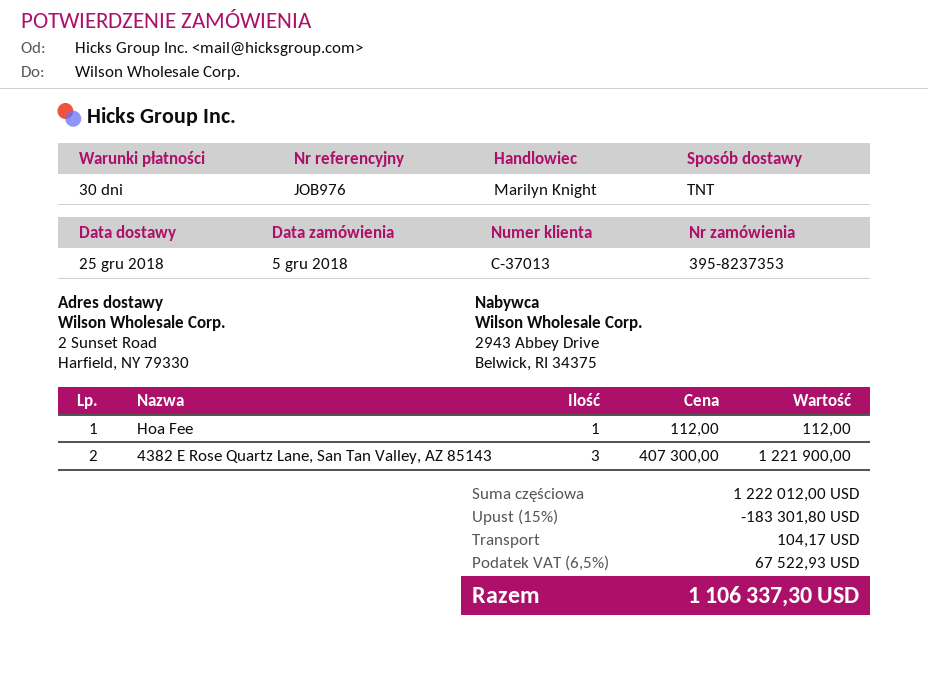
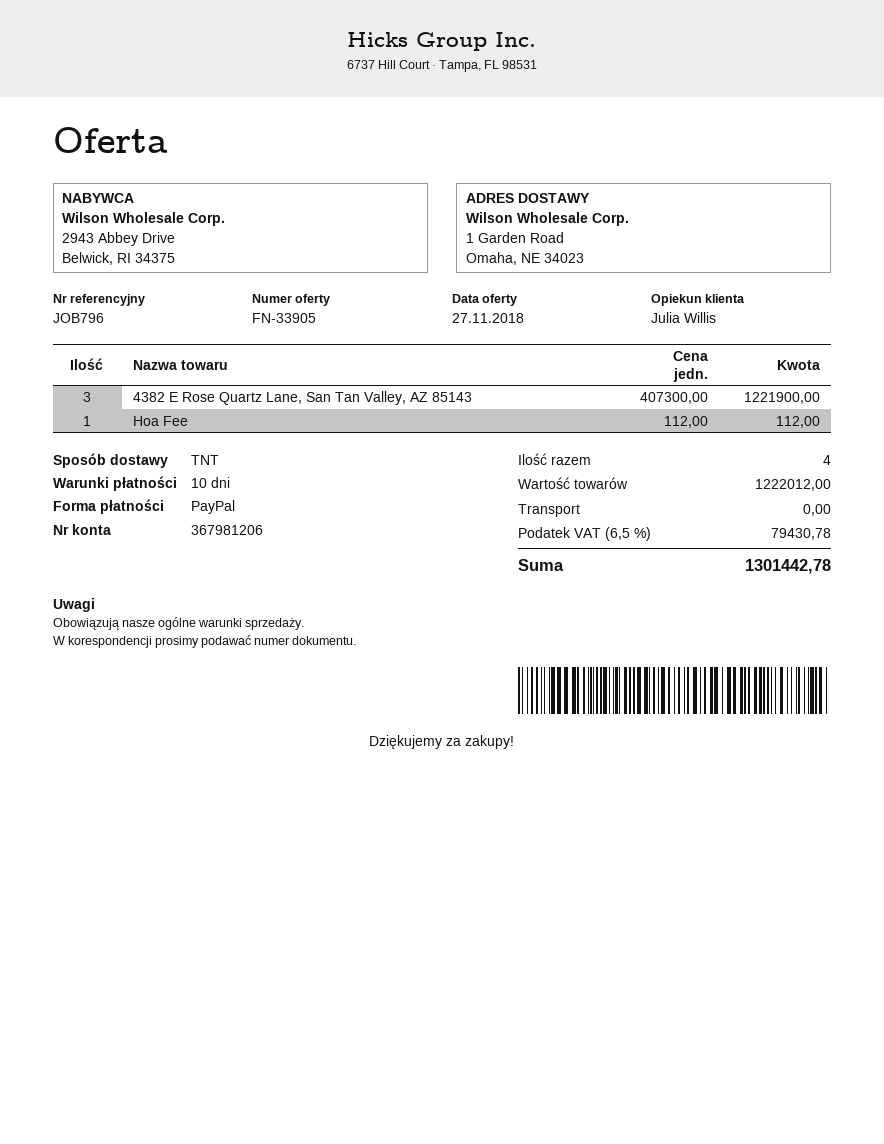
payment terms: 30 days -> 10 days
reference: JOB976 -> JOB796
sales rep: Marilyn Knight -> Julia Willis
ship to: 2 Sunset Road, Harfield, NY 79330 -> 1 Garden Road, Omaha, NE 34023
discount: 15% = 183301.80 -> none
shipping: 104.17 -> 0.00
tax: 6.5% = 67522.93 -> 6.5% = 79430.78
total: 1106337.30 -> 1301442.78

